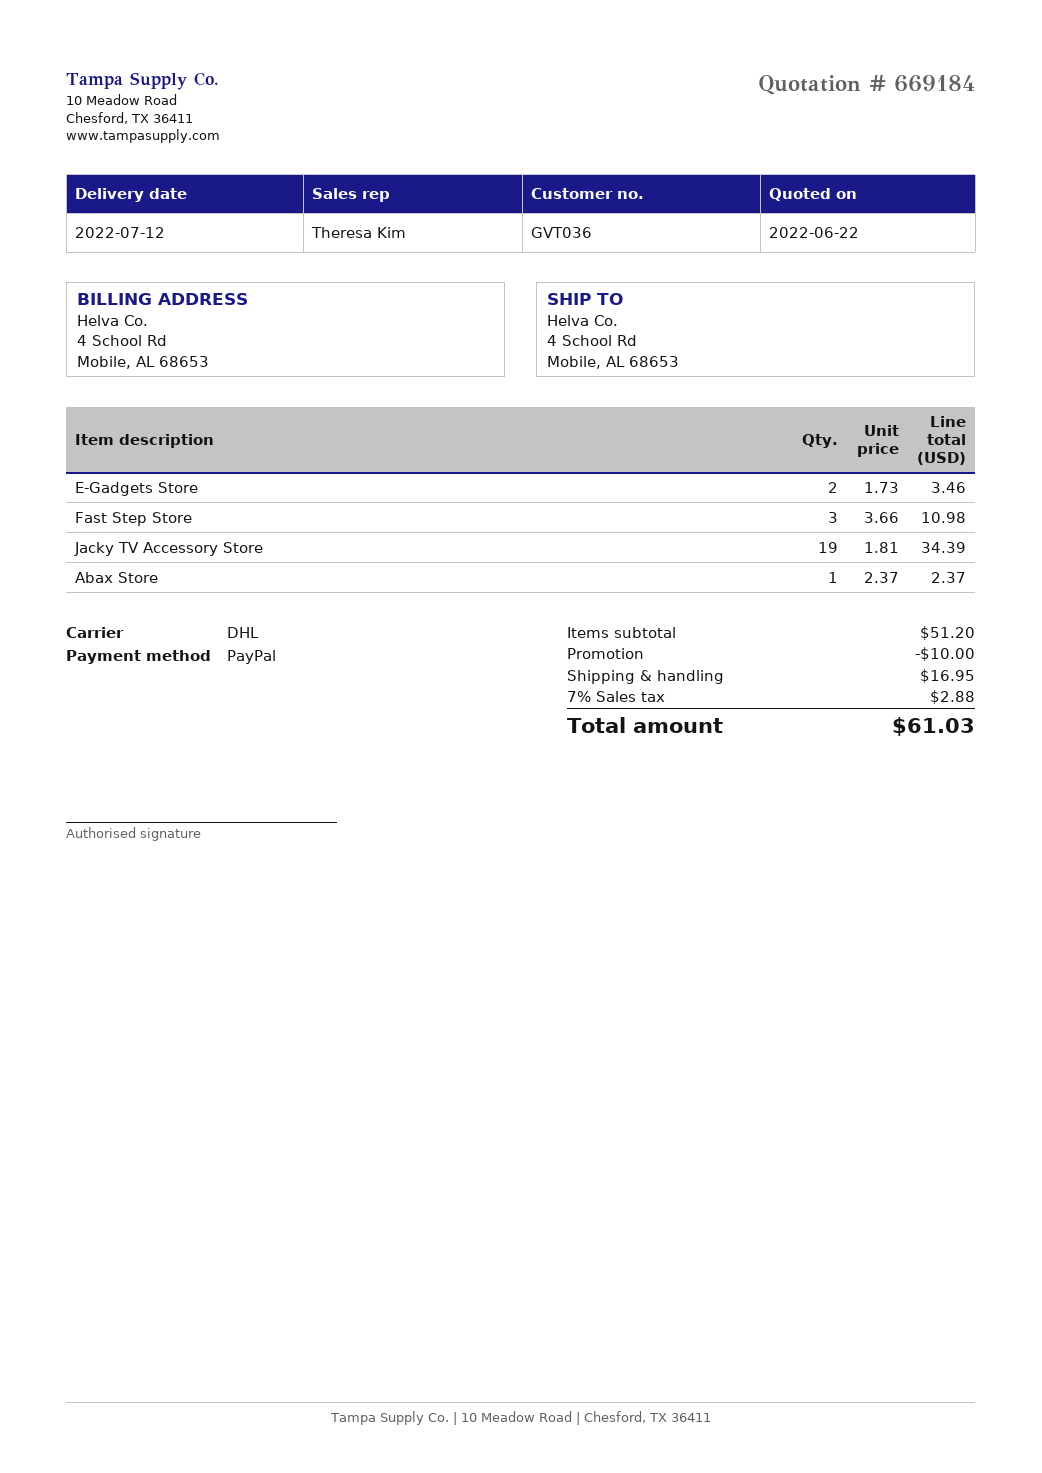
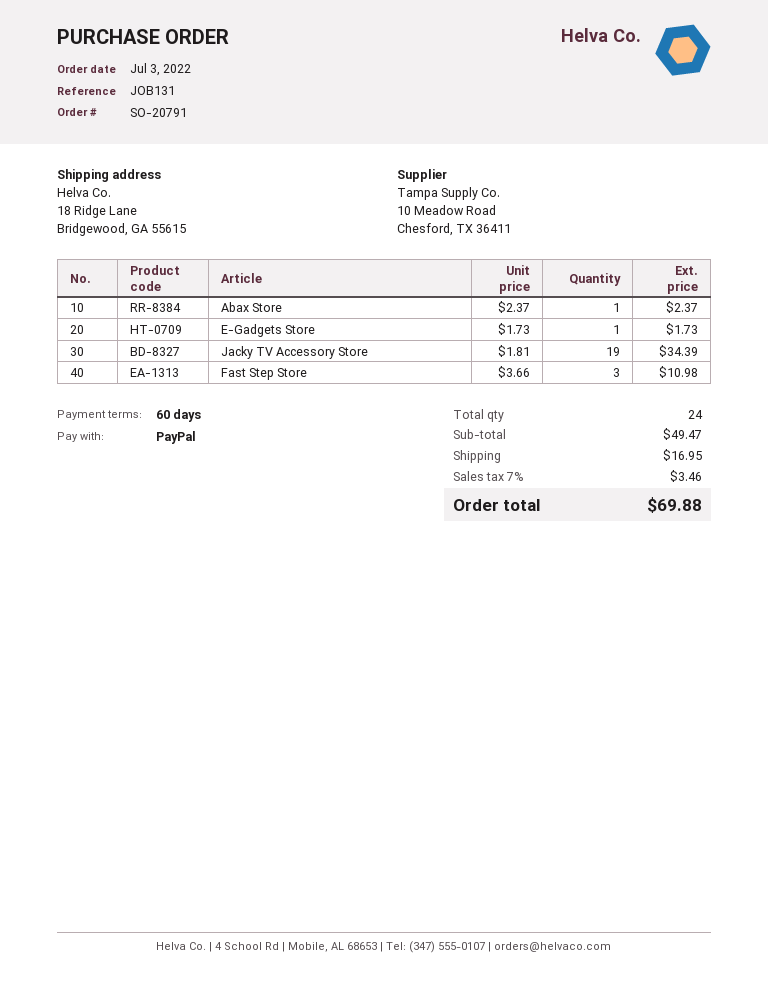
ship to: 4 School Rd, Mobile, AL 68653 -> 18 Ridge Lane, Bridgewood, GA 55615
E-Gadgets Store: 2 x 1.73 = 3.46 -> 1 x 1.73 = 1.73
subtotal: 51.20 -> 49.47
discount: 10.00 -> none
tax: 7% = 2.88 -> 7% = 3.46
total: 61.03 -> 69.88

